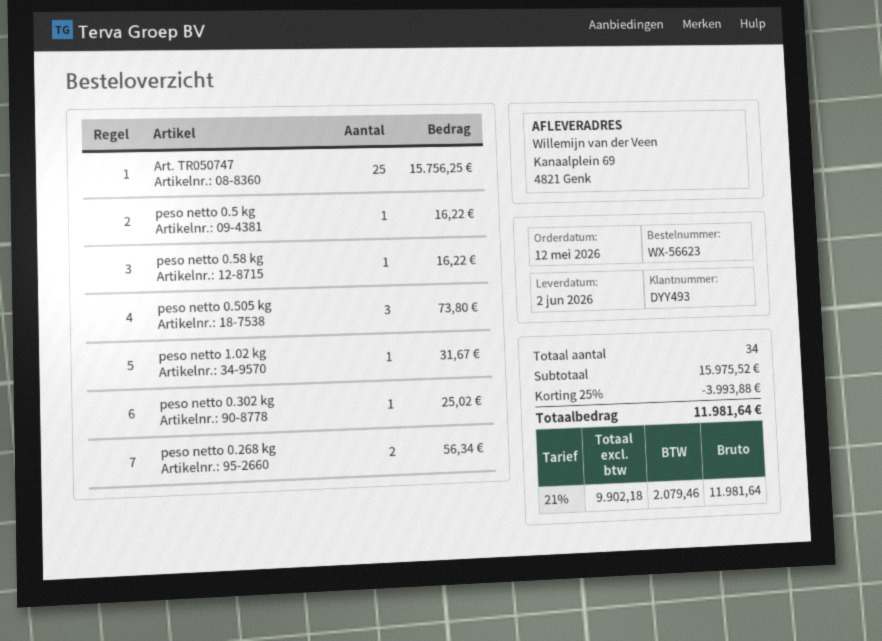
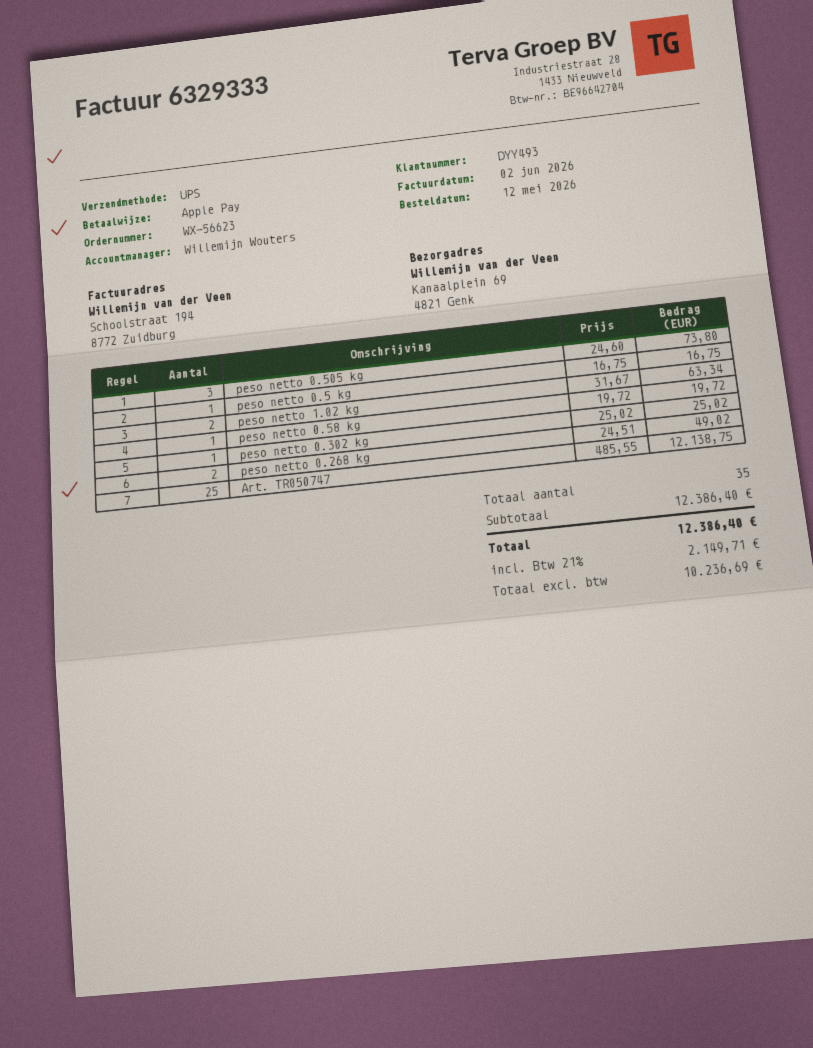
Art. TR050747: 25 for 15756.25 -> 25 for 12138.75
peso netto 0.5 kg: 1 for 16.22 -> 1 for 16.75
peso netto 0.58 kg: 1 for 16.22 -> 1 for 19.72
peso netto 1.02 kg: 1 for 31.67 -> 2 for 63.34
peso netto 0.268 kg: 2 for 56.34 -> 2 for 49.02
total quantity: 34 -> 35
subtotal: 15975.52 -> 12386.40
discount: 25% = 3993.88 -> none
net: 9902.18 -> 10236.69
tax: 21% = 2079.46 -> 21% = 2149.71
total: 11981.64 -> 12386.40

